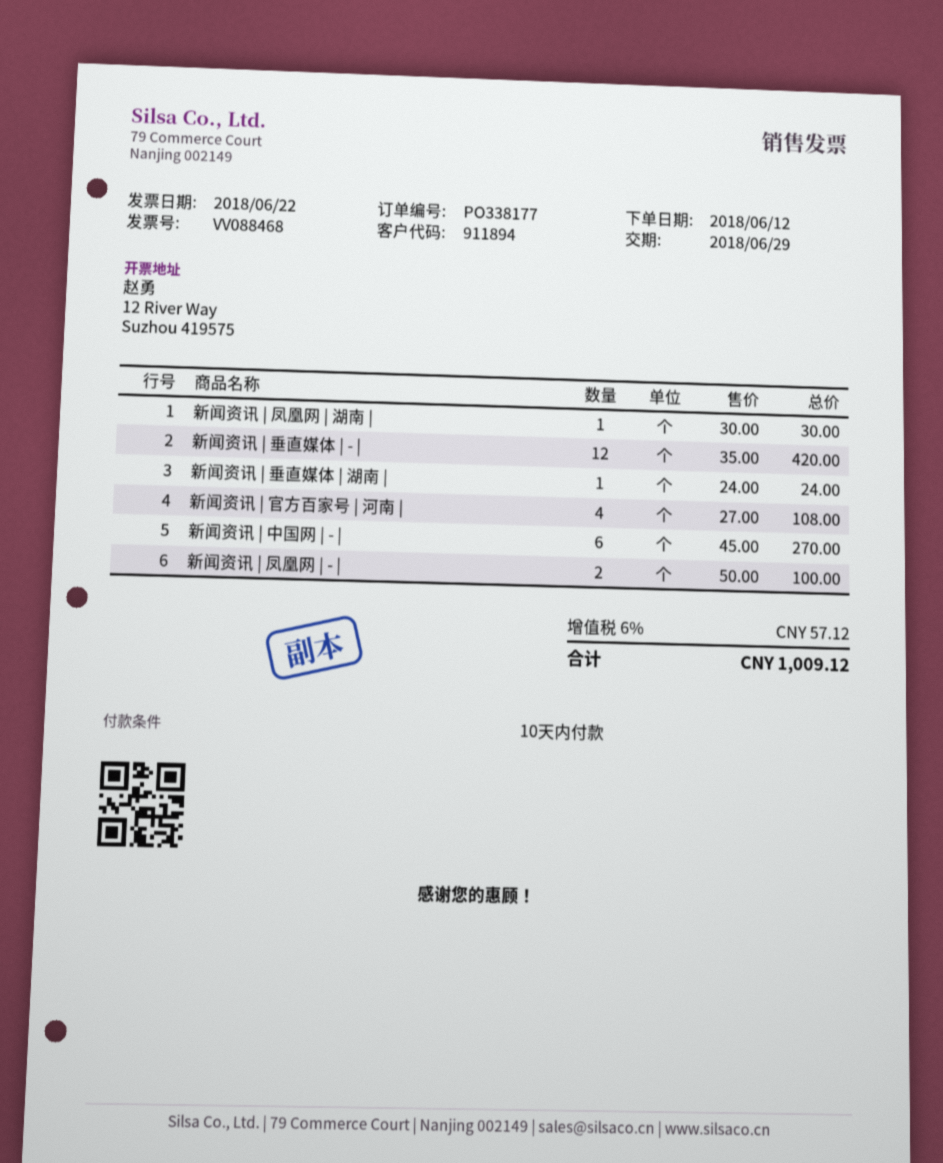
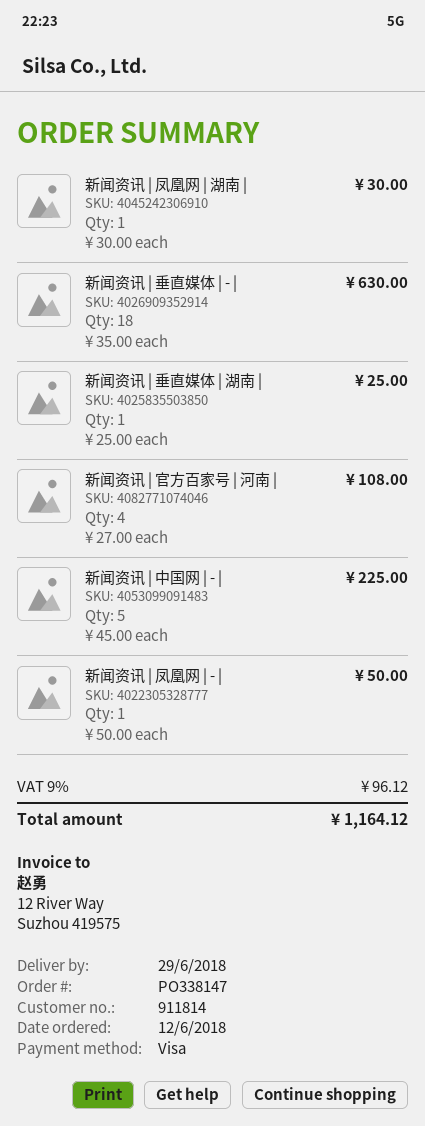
order number: PO338177 -> PO338147
customer number: 911894 -> 911814
新闻资讯 | 垂直媒体 | - |: 12 x 35.00 = 420.00 -> 18 x 35.00 = 630.00
新闻资讯 | 垂直媒体 | 湖南 |: 1 x 24.00 = 24.00 -> 1 x 25.00 = 25.00
新闻资讯 | 中国网 | - |: 6 x 45.00 = 270.00 -> 5 x 45.00 = 225.00
新闻资讯 | 凤凰网 | - |: 2 x 50.00 = 100.00 -> 1 x 50.00 = 50.00
tax: 6% = 57.12 -> 9% = 96.12
total: 1009.12 -> 1164.12

